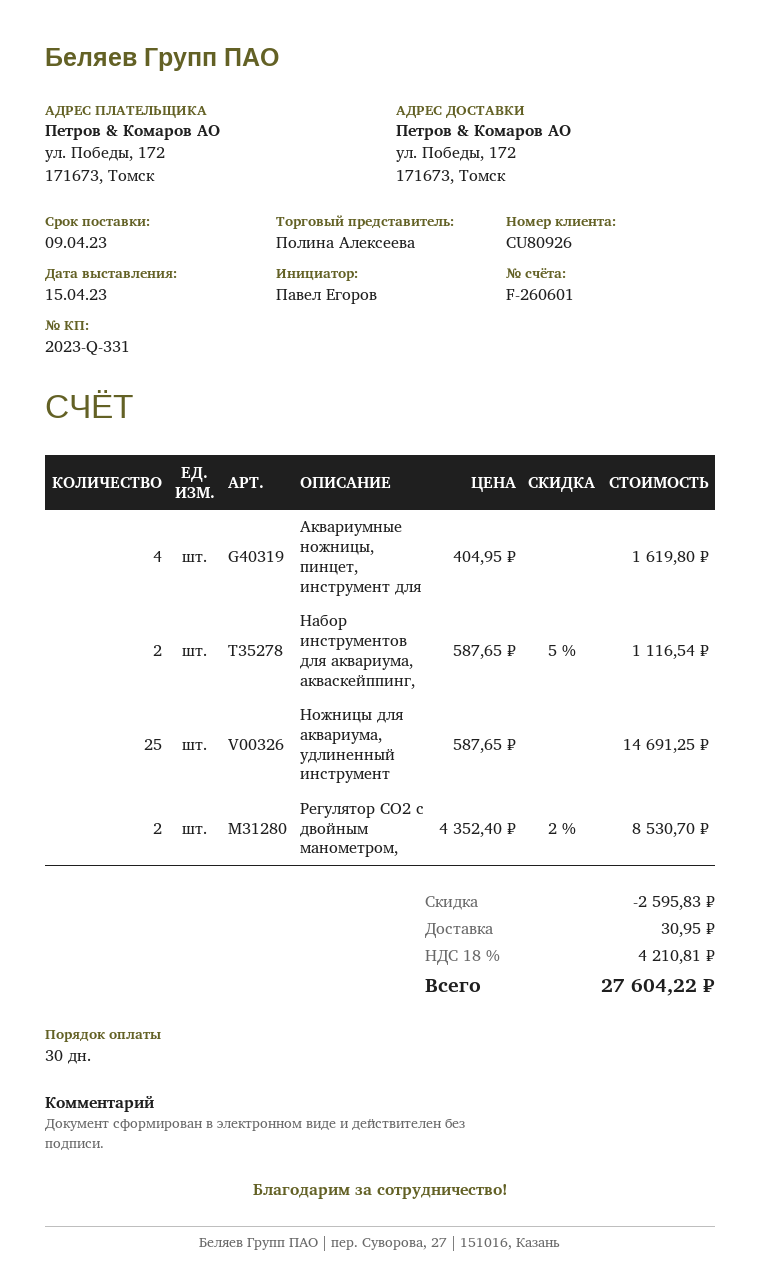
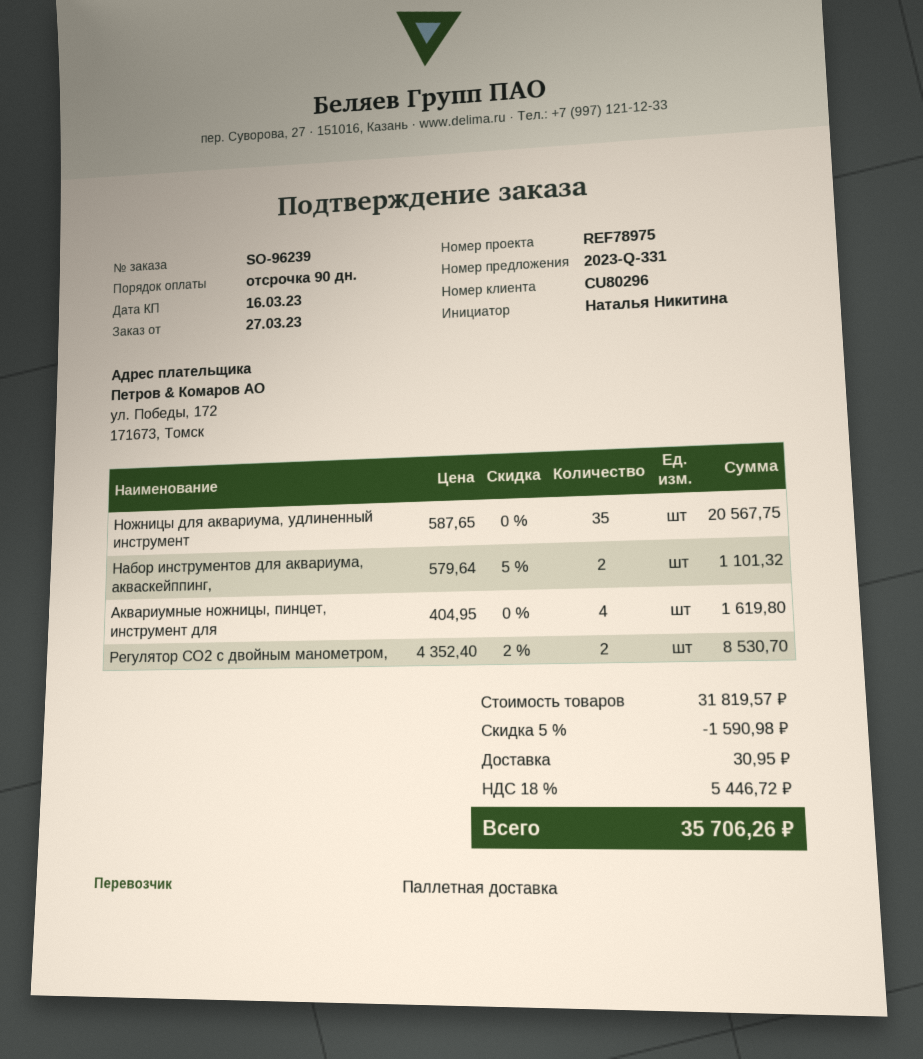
payment terms: 30 days -> 90 days
customer number: CU80926 -> CU80296
ordered by: Павел Егоров -> Наталья Никитина
Набор инструментов для аквариума, акваскейппинг,: 2 x 587.65 - 5% = 1116.54 -> 2 x 579.64 - 5% = 1101.32
Ножницы для аквариума, удлиненный инструмент: 25 x 587.65 = 14691.25 -> 35 x 587.65 = 20567.75
discount: 2595.83 -> 1590.98
tax: 18% = 4210.81 -> 18% = 5446.72
total: 27604.22 -> 35706.26

